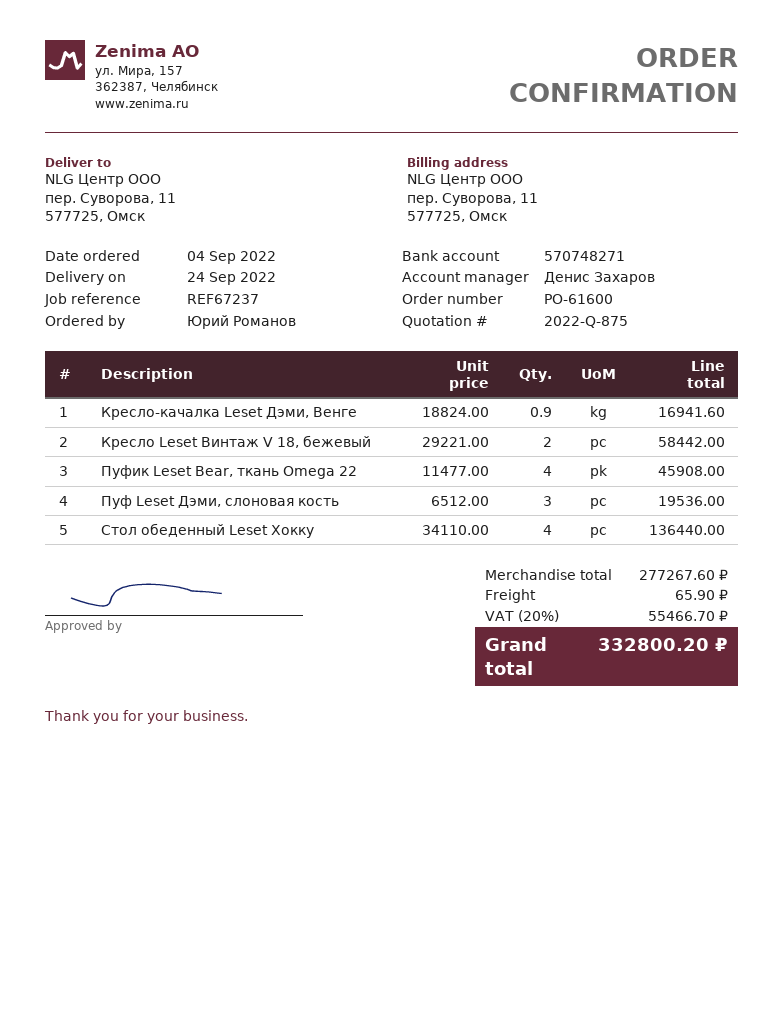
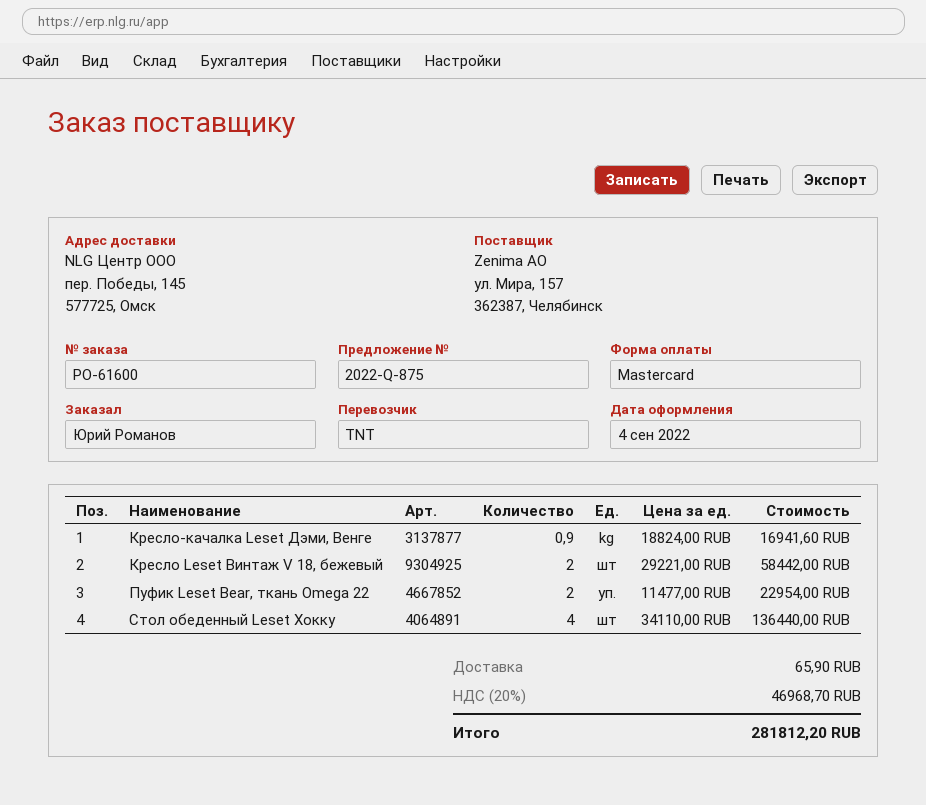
ship to: пер. Суворова, 11, 577725, Омск -> пер. Победы, 145, 577725, Омск
Пуфик Leset Bear, ткань Omega 22: 4 x 11477.00 = 45908.00 -> 2 x 11477.00 = 22954.00
Пуф Leset Дэми, слоновая кость: 3 x 6512.00 = 19536.00 -> none
tax: 20% = 55466.70 -> 20% = 46968.70
total: 332800.20 -> 281812.20

